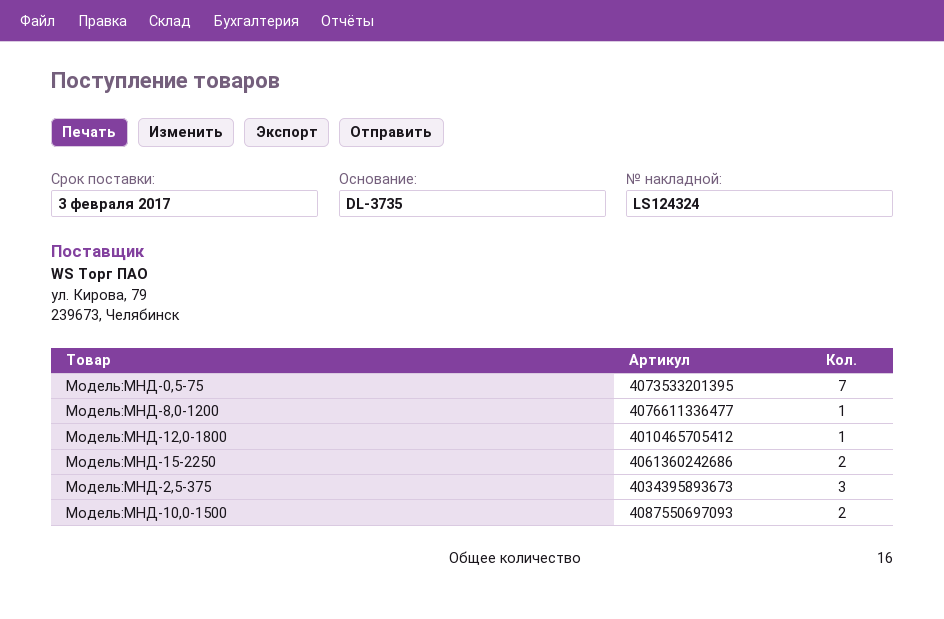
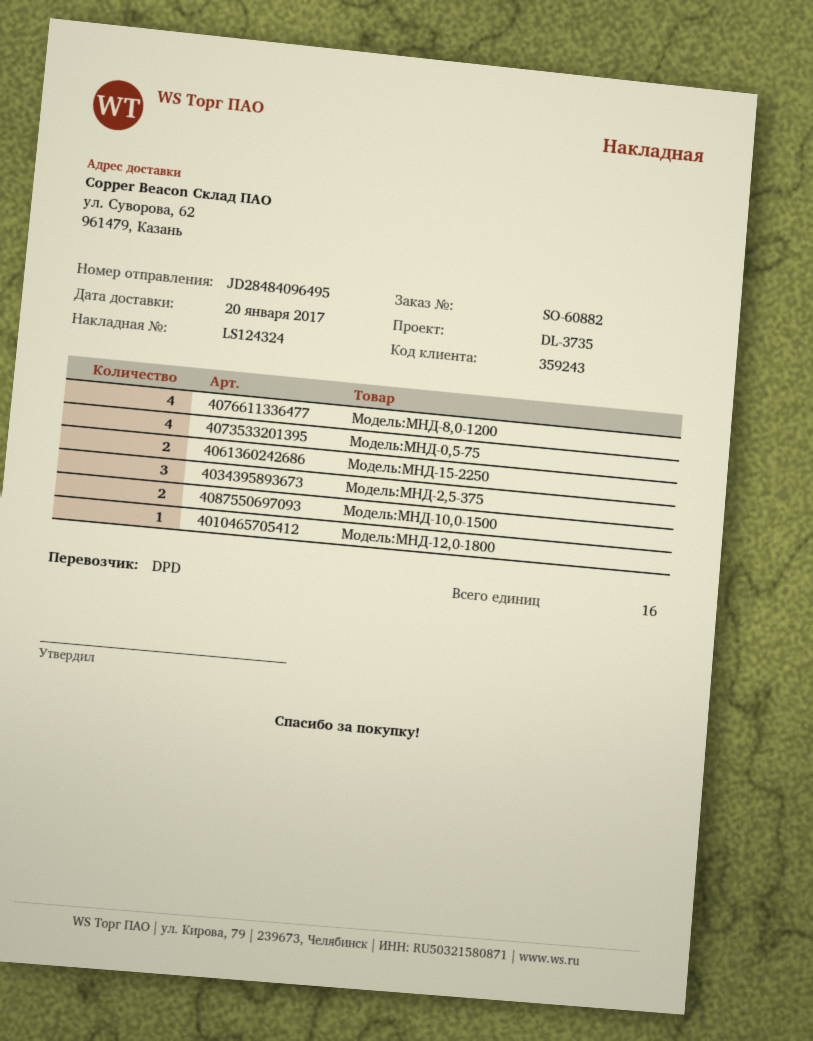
delivery date: 2017-02-03 -> 2017-01-20
Модель:МНД-0,5-75: 7 -> 4
Модель:МНД-8,0-1200: 1 -> 4

